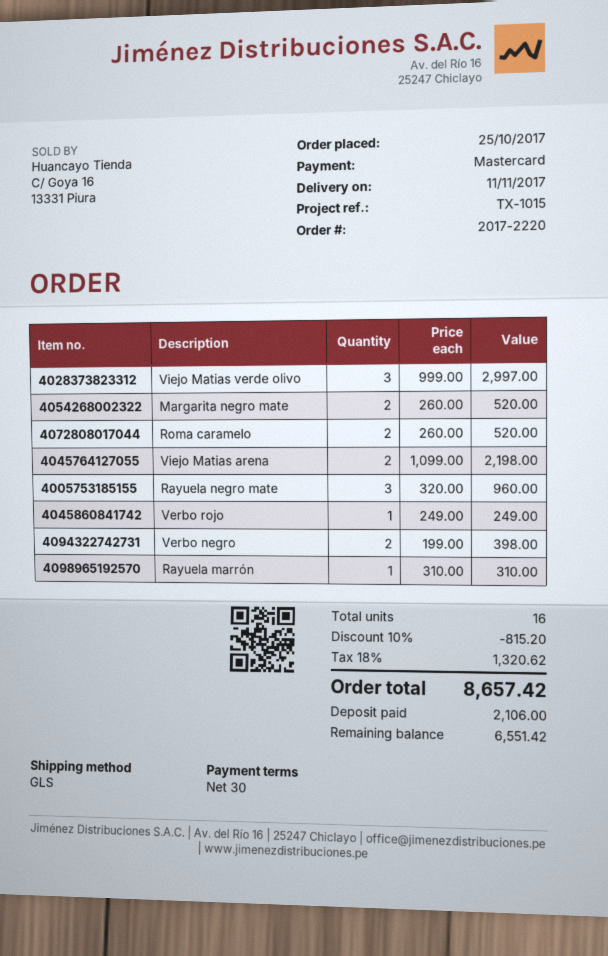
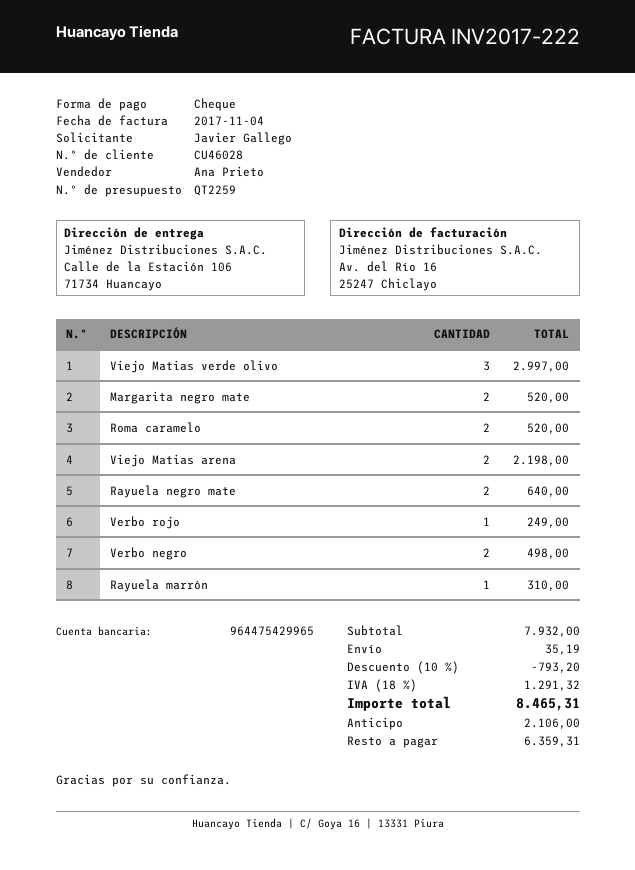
payment method: Mastercard -> cheque
Rayuela negro mate: 3 for 960.00 -> 2 for 640.00
Verbo negro: 2 for 398.00 -> 2 for 498.00
discount: 10% = 815.20 -> 10% = 793.20
shipping: none -> 35.19
tax: 18% = 1320.62 -> 18% = 1291.32
total: 8657.42 -> 8465.31
balance: 6551.42 -> 6359.31

